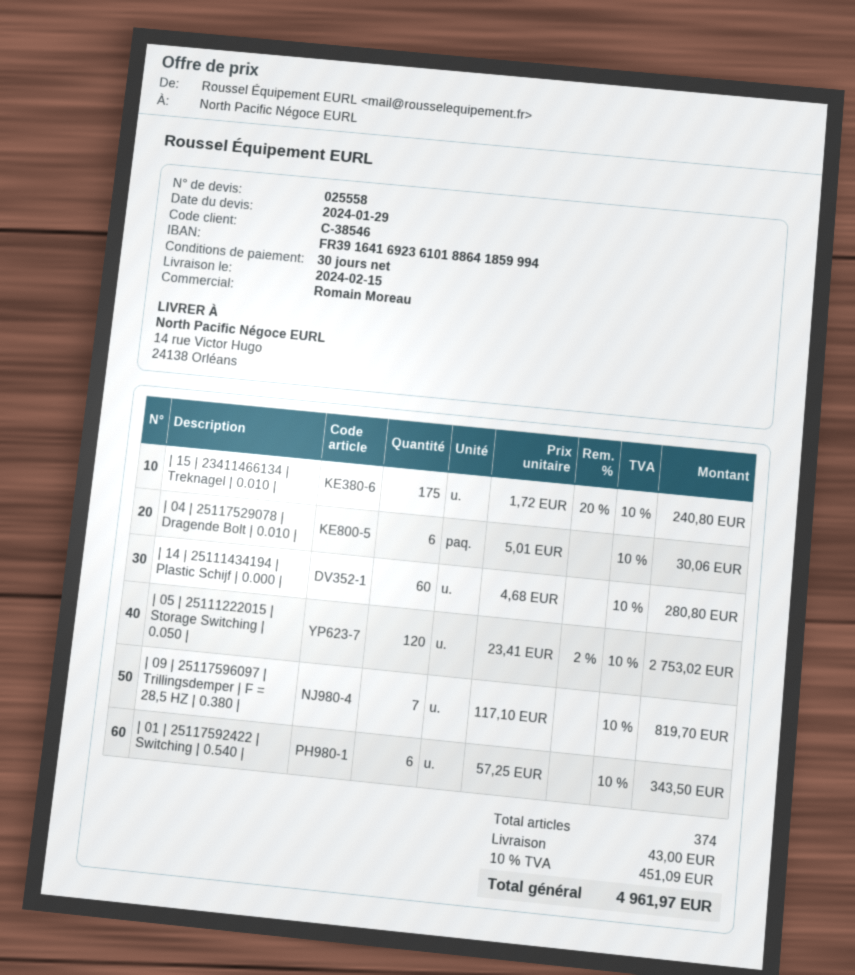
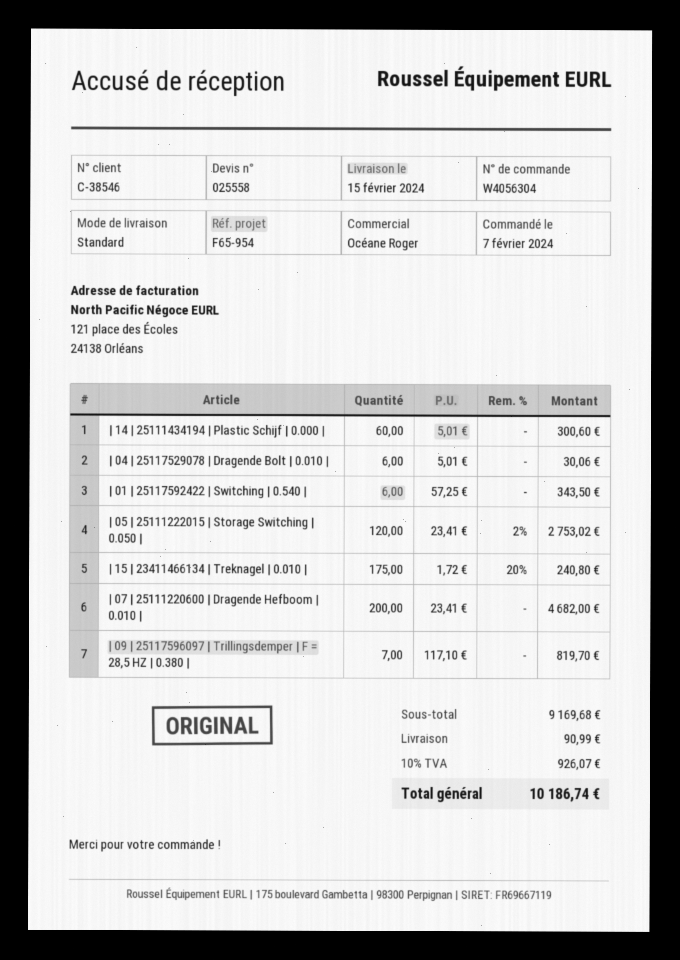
sales rep: Romain Moreau -> Océane Roger
| 14 | 25111434194 | Plastic Schijf | 0.000 |: 60 x 4.68 = 280.80 -> 60 x 5.01 = 300.60
| 07 | 25111220600 | Dragende Hefboom | 0.010 |: none -> 200 x 23.41 = 4682.00
shipping: 43.00 -> 90.99
tax: 10% = 451.09 -> 10% = 926.07
total: 4961.97 -> 10186.74

